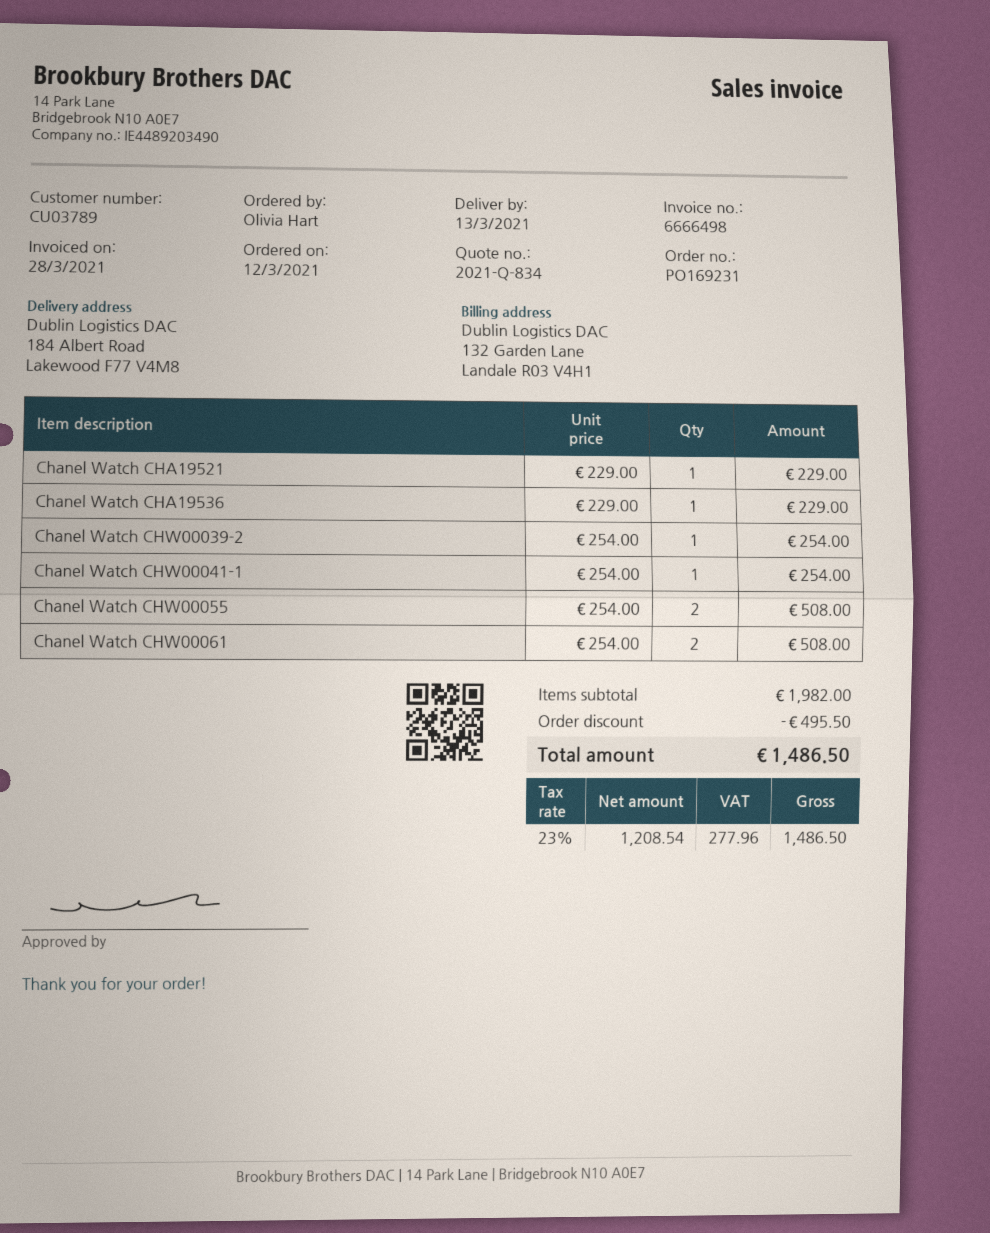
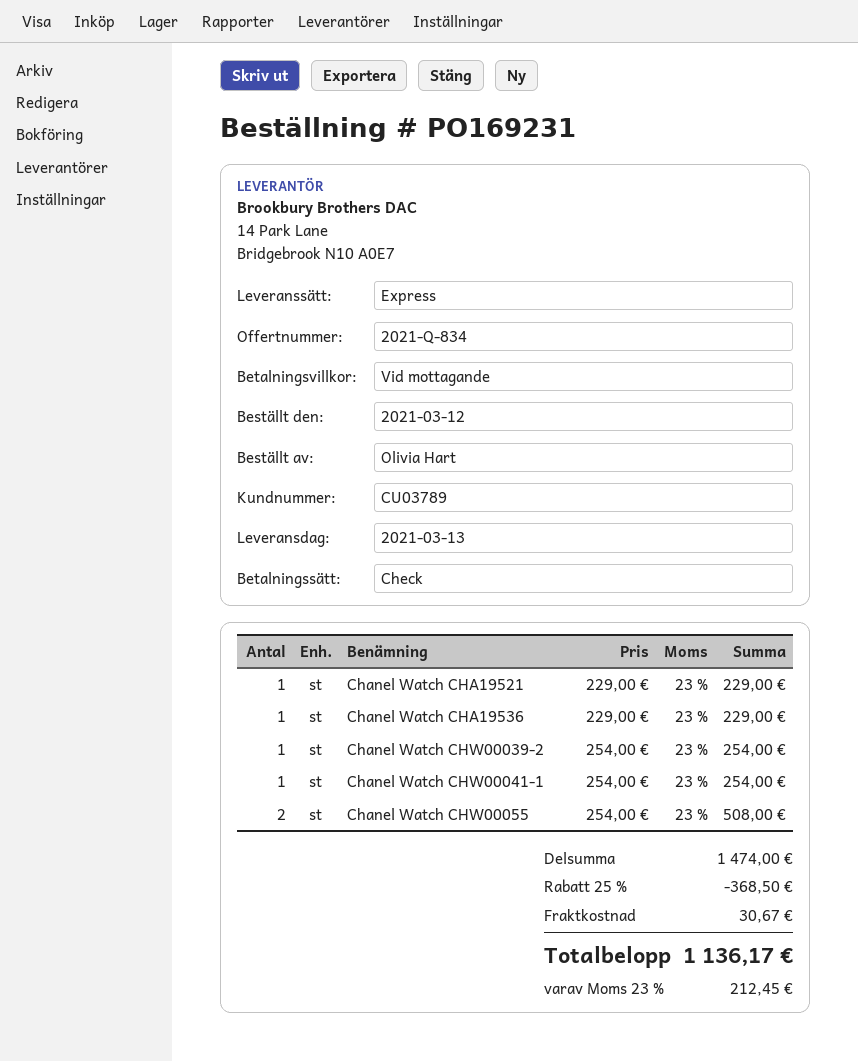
Chanel Watch CHW00061: 2 x 254.00 = 508.00 -> none
subtotal: 1982.00 -> 1474.00
discount: 495.50 -> 368.50
shipping: none -> 30.67
tax: 23% = 277.96 -> 23% = 212.45
total: 1486.50 -> 1136.17

